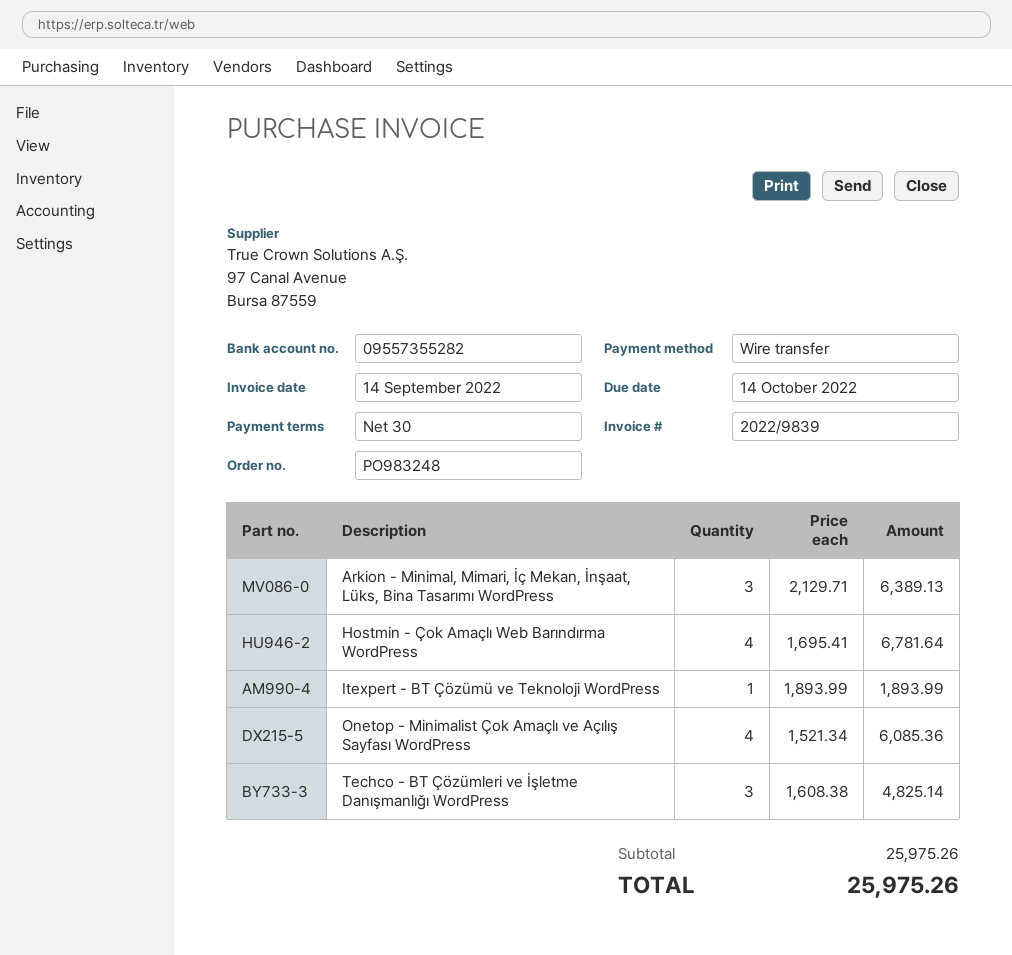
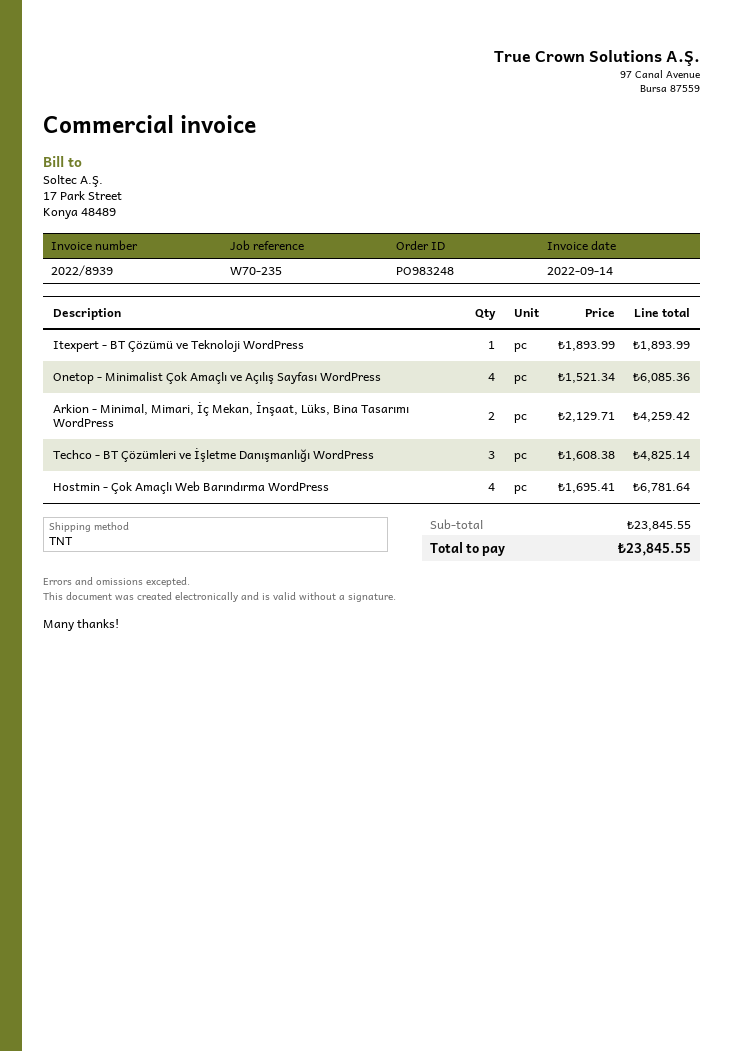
invoice number: 2022/9839 -> 2022/8939
Arkion - Minimal, Mimari, İç Mekan, İnşaat, Lüks, Bina Tasarımı WordPress: 3 x 2129.71 = 6389.13 -> 2 x 2129.71 = 4259.42
subtotal: 25975.26 -> 23845.55
total: 25975.26 -> 23845.55

